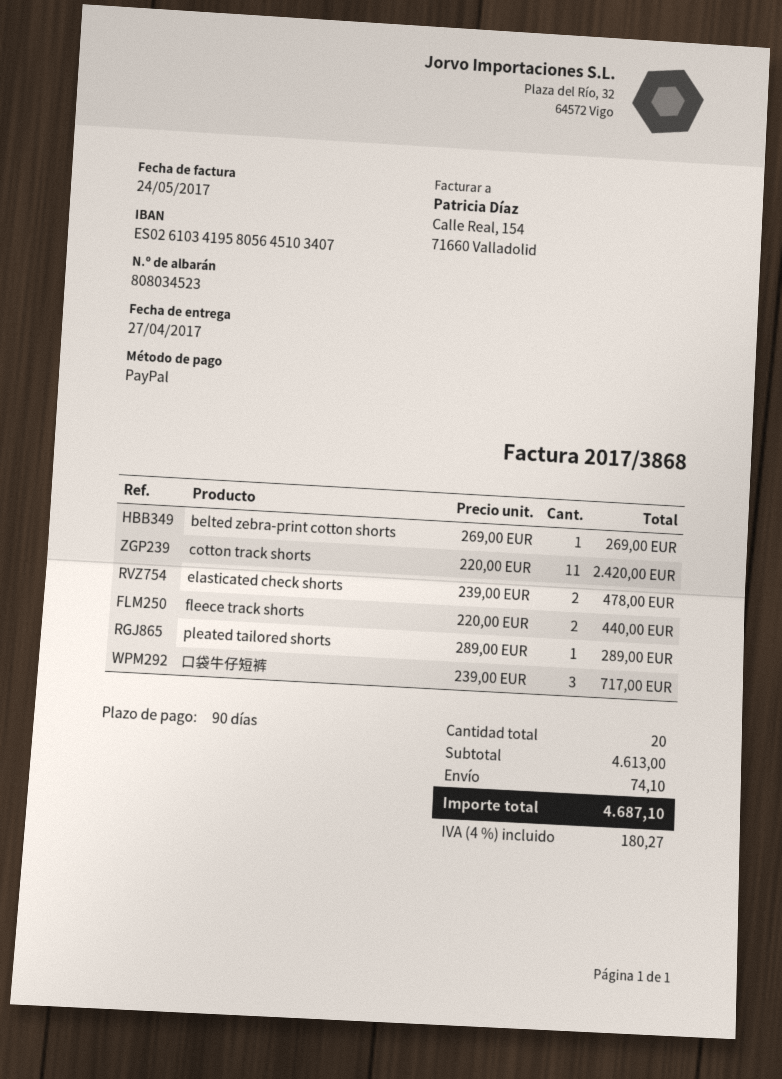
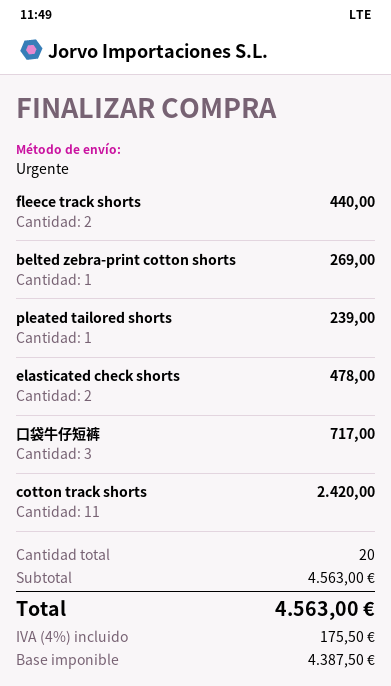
pleated tailored shorts: 1 for 289.00 -> 1 for 239.00
subtotal: 4613.00 -> 4563.00
shipping: 74.10 -> none
tax: 4% = 180.27 -> 4% = 175.50
total: 4687.10 -> 4563.00

